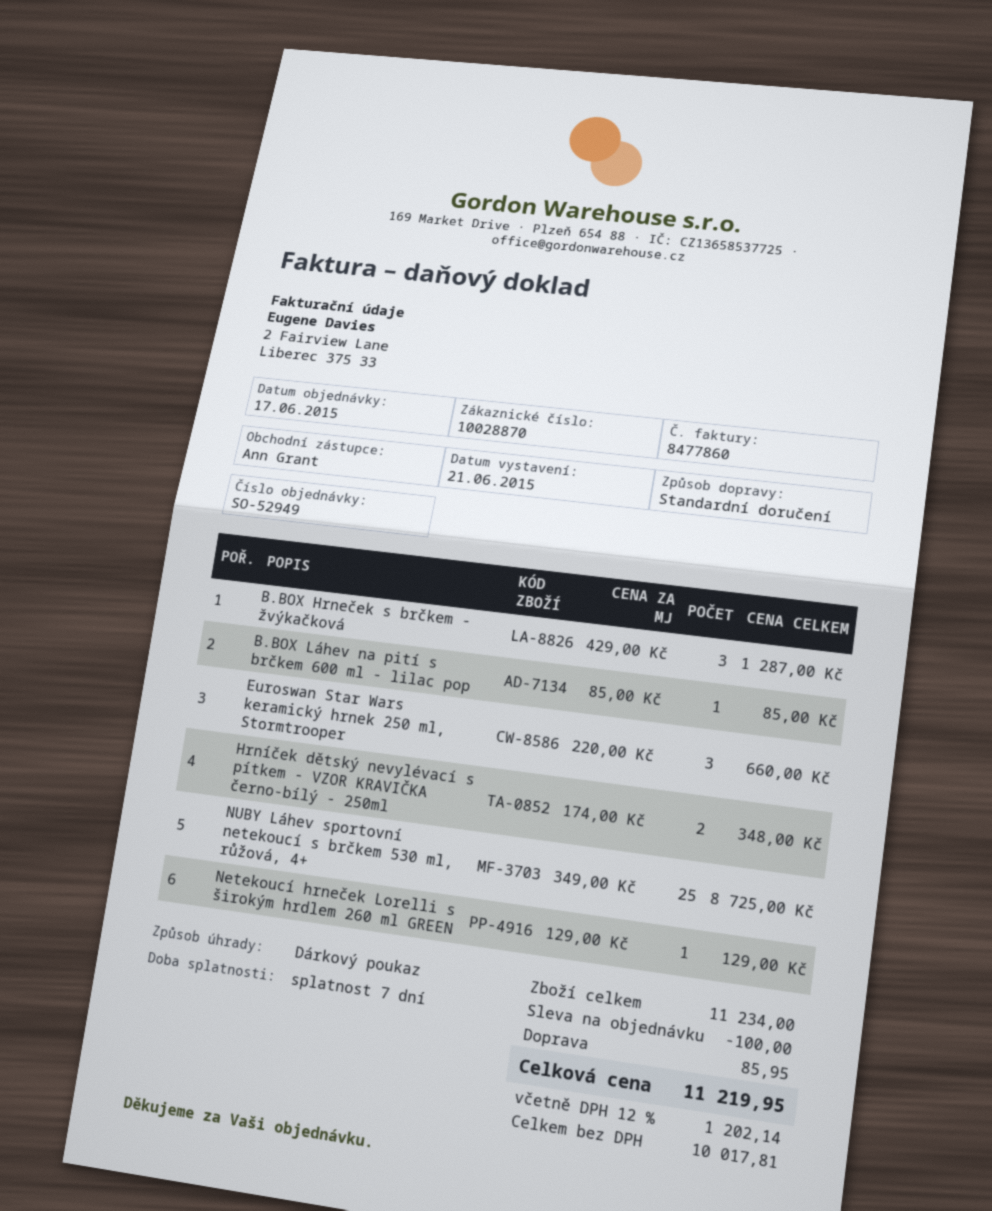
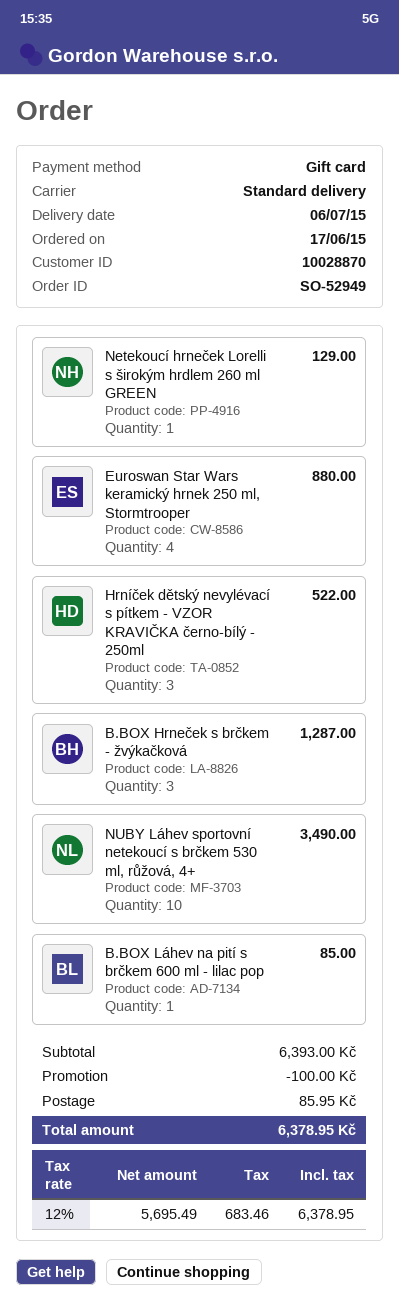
Euroswan Star Wars keramický hrnek 250 ml, Stormtrooper: 3 for 660.00 -> 4 for 880.00
Hrníček dětský nevylévací s pítkem - VZOR KRAVIČKA černo-bílý - 250ml: 2 for 348.00 -> 3 for 522.00
NUBY Láhev sportovní netekoucí s brčkem 530 ml, růžová, 4+: 25 for 8725.00 -> 10 for 3490.00
subtotal: 11234.00 -> 6393.00
net: 10017.81 -> 5695.49
tax: 12% = 1202.14 -> 12% = 683.46
total: 11219.95 -> 6378.95

